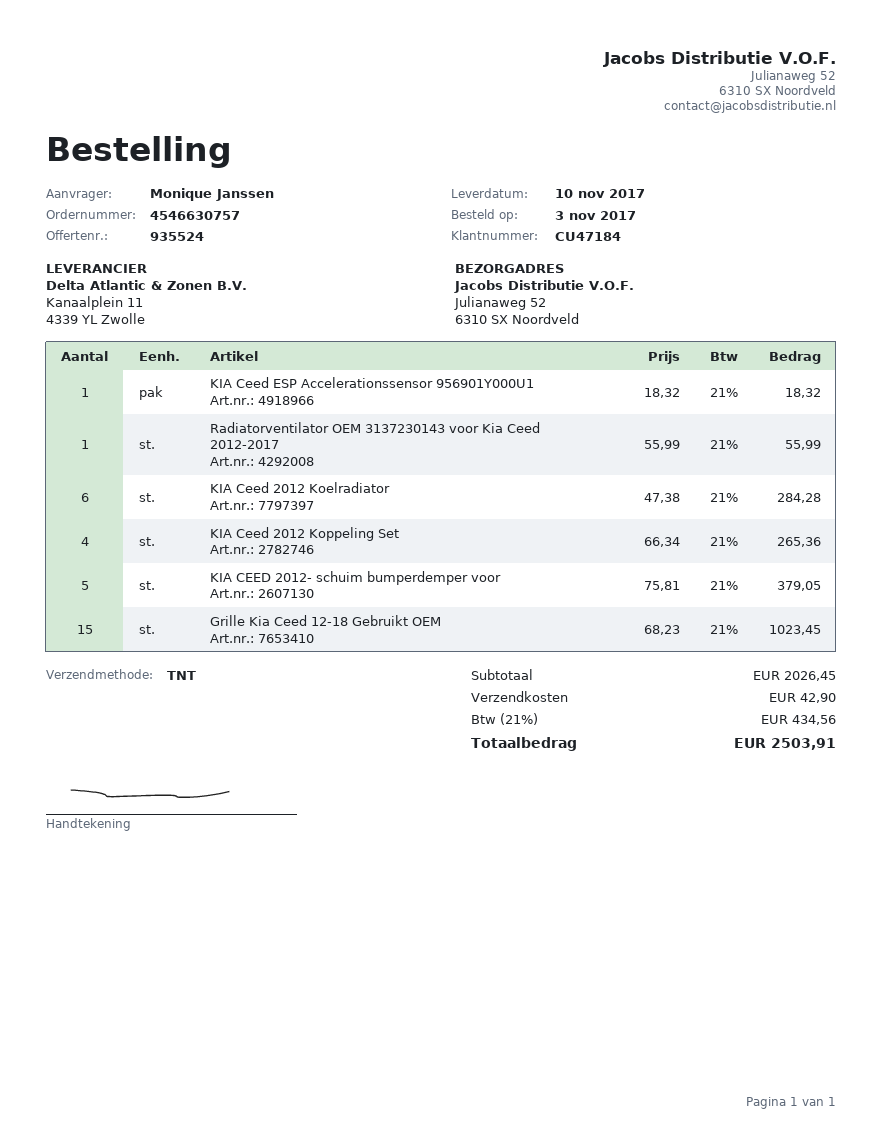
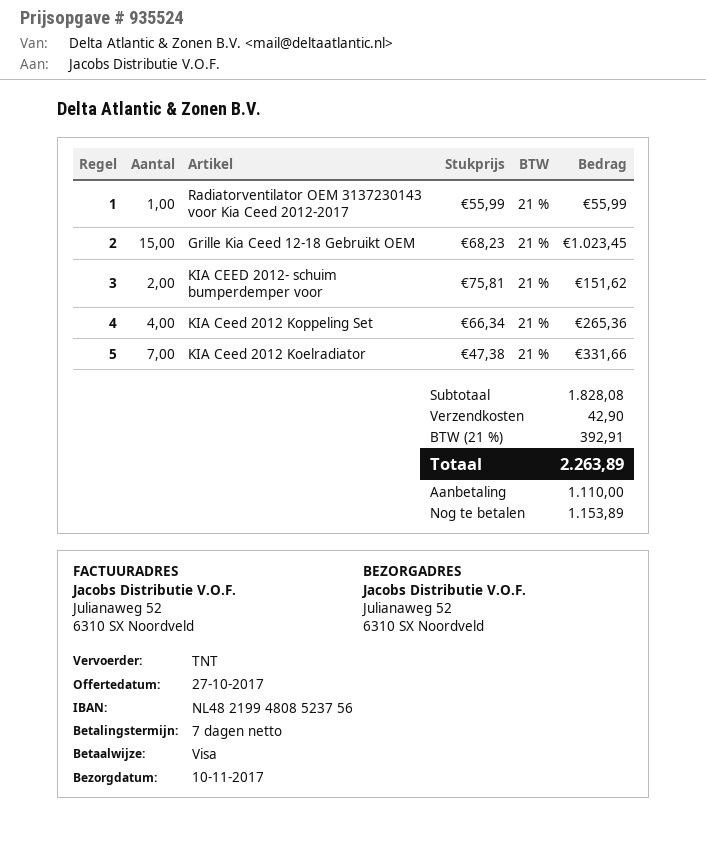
KIA Ceed ESP Accelerationssensor 956901Y000U1: 1 x 18.32 = 18.32 -> none
KIA Ceed 2012 Koelradiator: 6 x 47.38 = 284.28 -> 7 x 47.38 = 331.66
KIA CEED 2012- schuim bumperdemper voor: 5 x 75.81 = 379.05 -> 2 x 75.81 = 151.62
subtotal: 2026.45 -> 1828.08
tax: 21% = 434.56 -> 21% = 392.91
total: 2503.91 -> 2263.89

